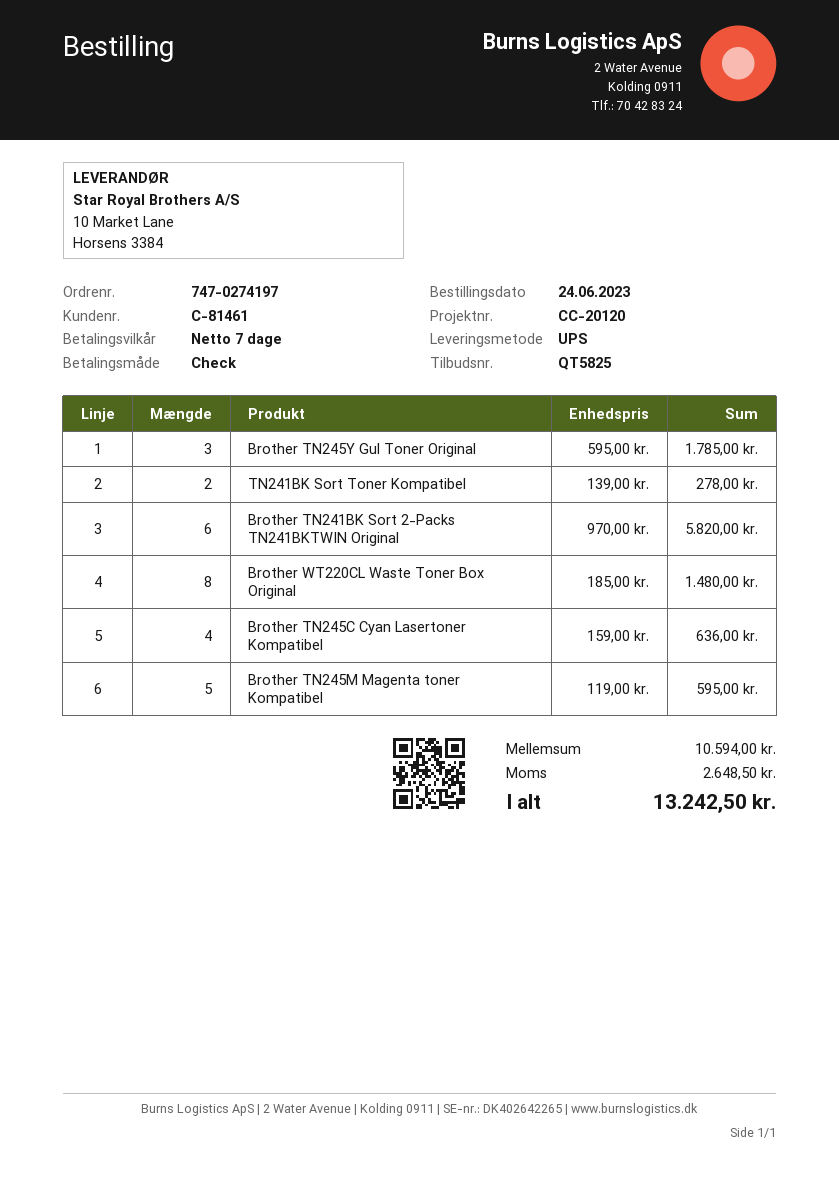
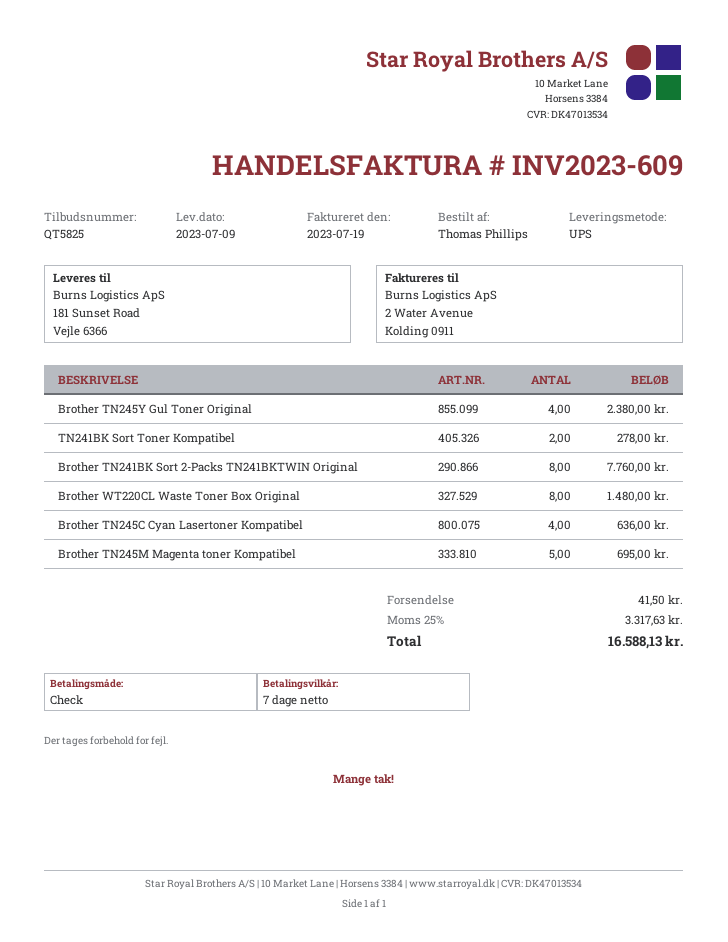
Brother TN245Y Gul Toner Original: 3 for 1785.00 -> 4 for 2380.00
Brother TN241BK Sort 2-Packs TN241BKTWIN Original: 6 for 5820.00 -> 8 for 7760.00
Brother TN245M Magenta toner Kompatibel: 5 for 595.00 -> 5 for 695.00
shipping: none -> 41.50
tax: 2648.50 -> 3317.63
total: 13242.50 -> 16588.13

